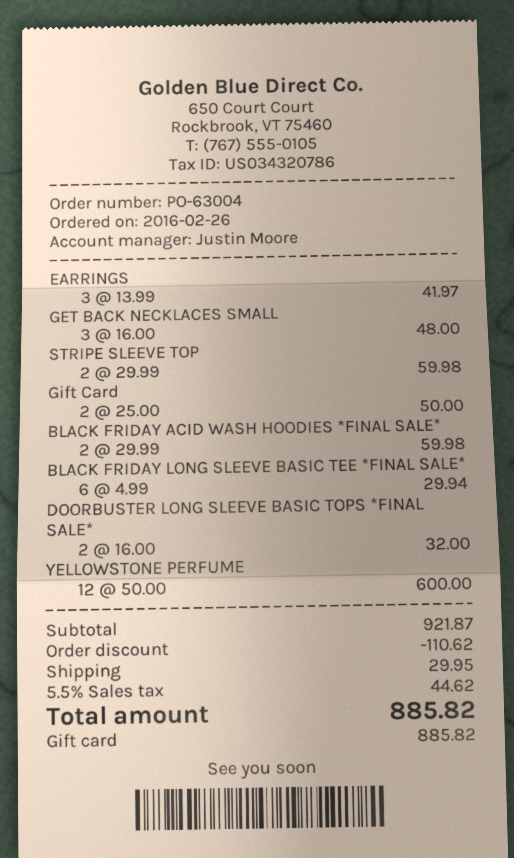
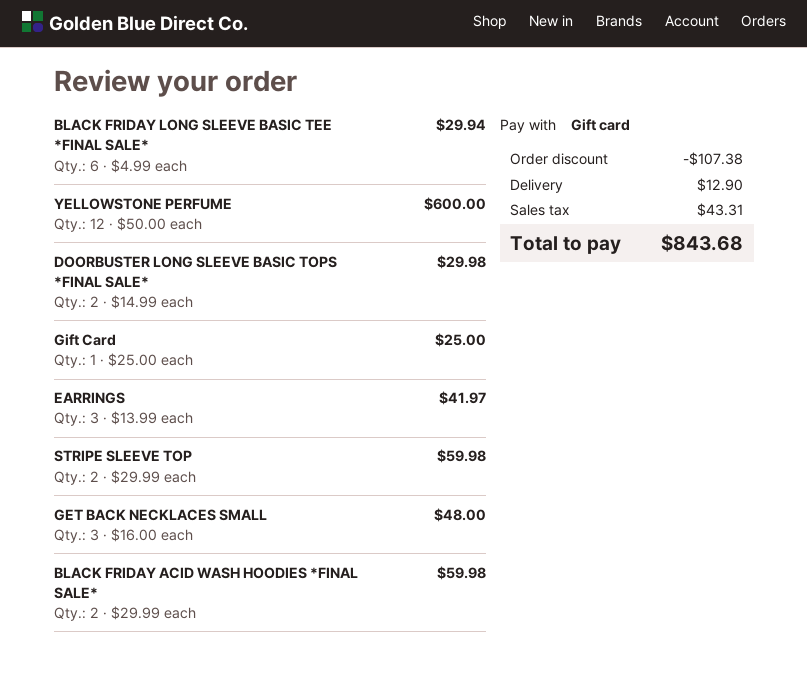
Gift Card: 2 x 25.00 = 50.00 -> 1 x 25.00 = 25.00
DOORBUSTER LONG SLEEVE BASIC TOPS *FINAL SALE*: 2 x 16.00 = 32.00 -> 2 x 14.99 = 29.98
discount: 110.62 -> 107.38
shipping: 29.95 -> 12.90
tax: 44.62 -> 43.31
total: 885.82 -> 843.68

